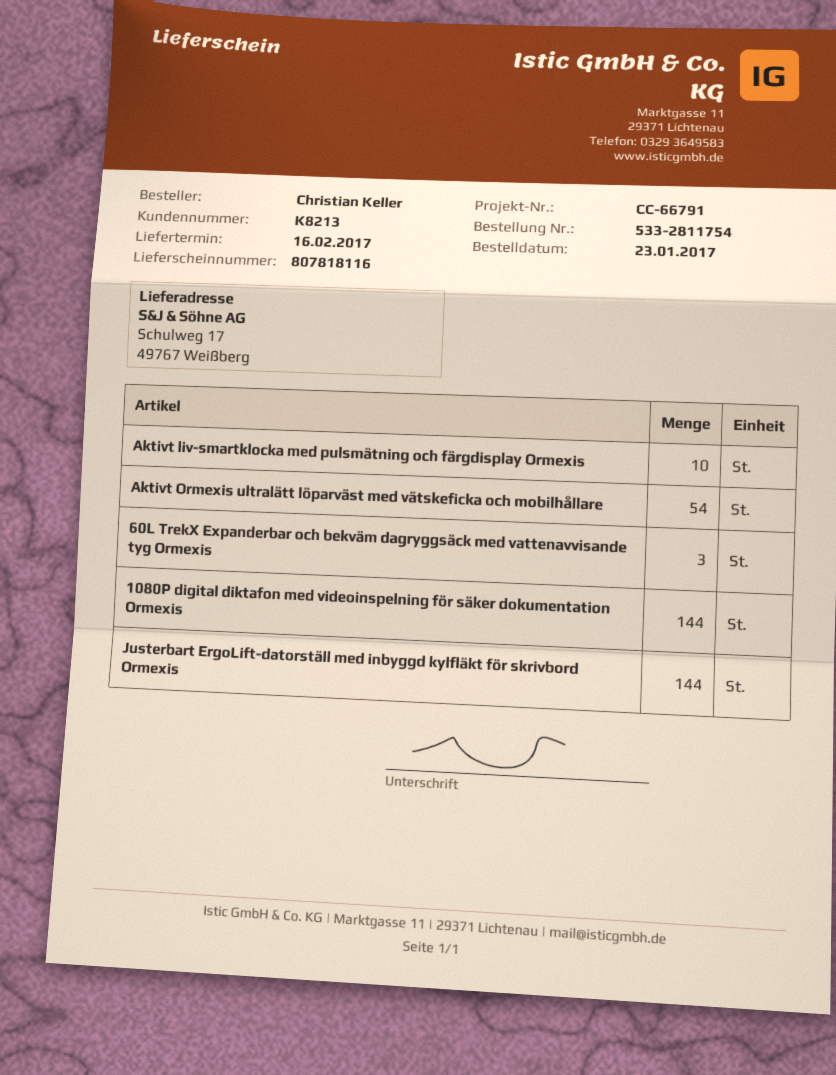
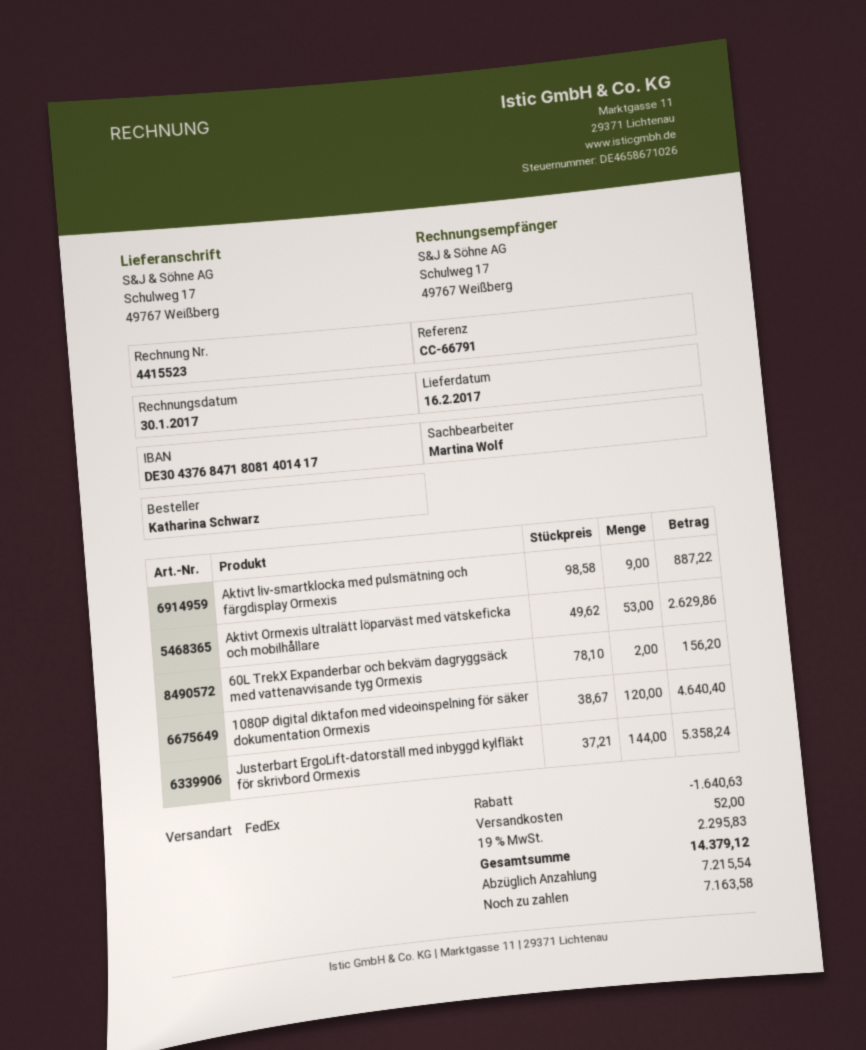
ordered by: Christian Keller -> Katharina Schwarz
Aktivt liv-smartklocka med pulsmätning och färgdisplay Ormexis: 10 -> 9
Aktivt Ormexis ultralätt löparväst med vätskeficka och mobilhållare: 54 -> 53
60L TrekX Expanderbar och bekväm dagryggsäck med vattenavvisande tyg Ormexis: 3 -> 2
1080P digital diktafon med videoinspelning för säker dokumentation Ormexis: 144 -> 120

